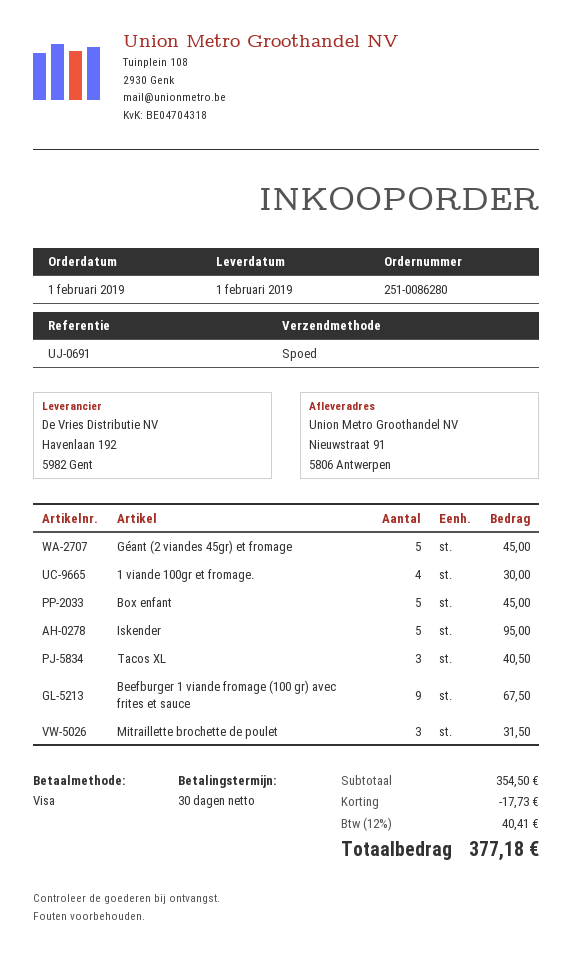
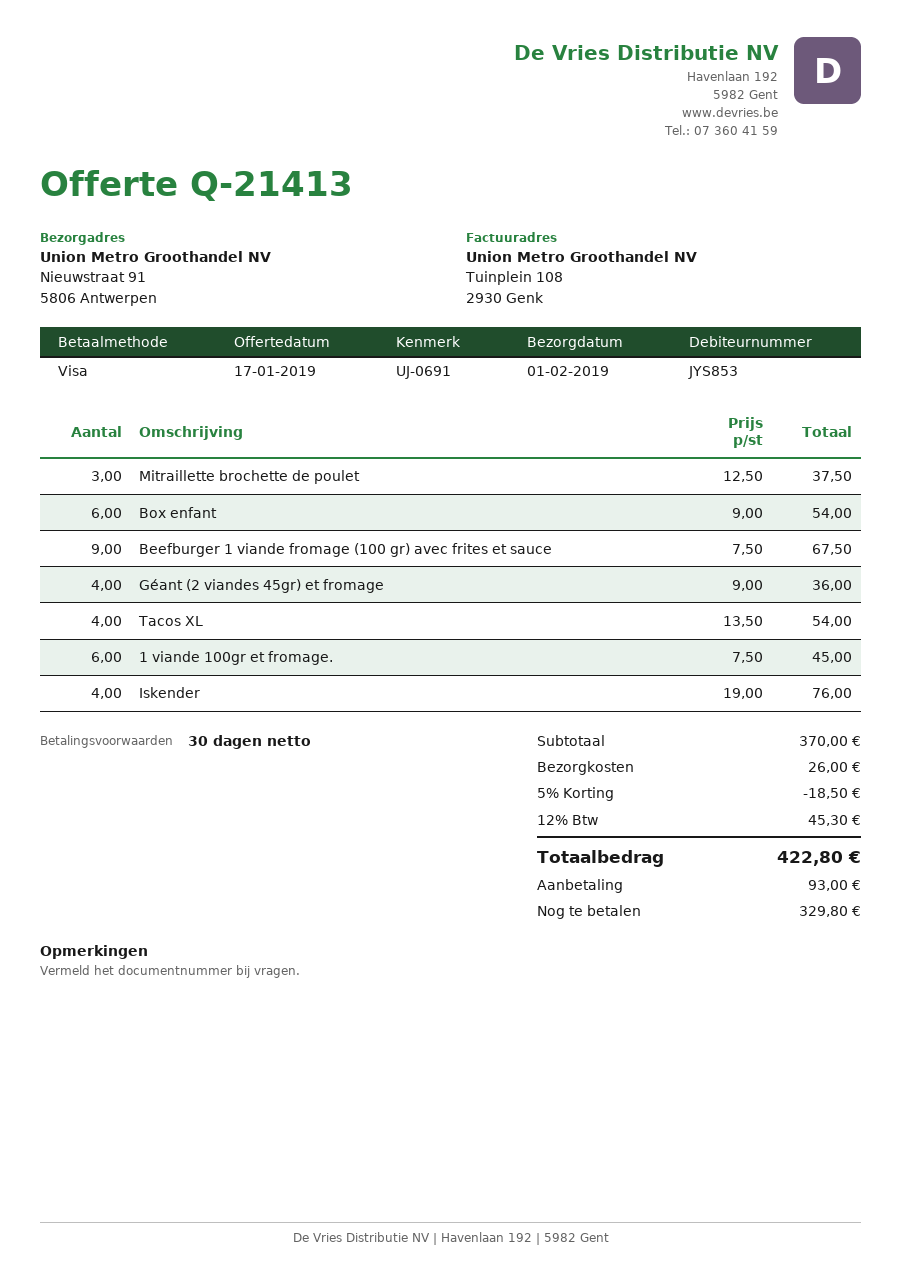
Géant (2 viandes 45gr) et fromage: 5 for 45.00 -> 4 for 36.00
1 viande 100gr et fromage.: 4 for 30.00 -> 6 for 45.00
Box enfant: 5 for 45.00 -> 6 for 54.00
Iskender: 5 for 95.00 -> 4 for 76.00
Tacos XL: 3 for 40.50 -> 4 for 54.00
Mitraillette brochette de poulet: 3 for 31.50 -> 3 for 37.50
subtotal: 354.50 -> 370.00
discount: 17.73 -> 18.50
shipping: none -> 26.00
tax: 12% = 40.41 -> 12% = 45.30
total: 377.18 -> 422.80

